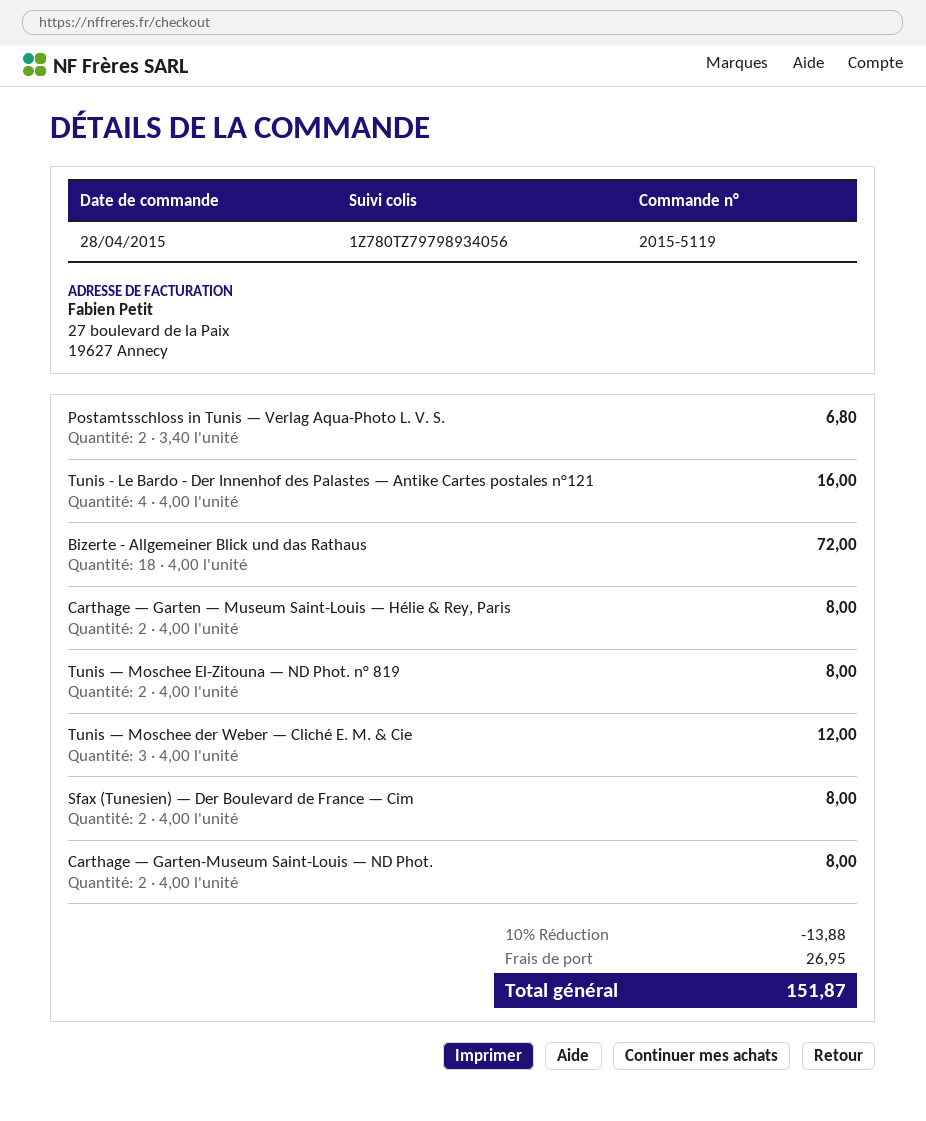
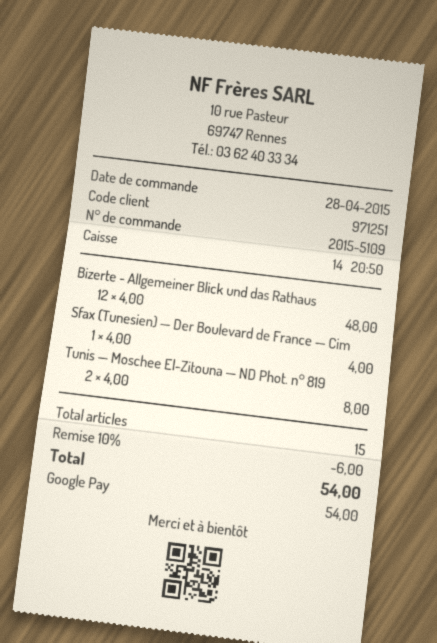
order number: 2015-5119 -> 2015-5109
Postamtsschloss in Tunis — Verlag Aqua-Photo L. V. S.: 2 x 3.40 = 6.80 -> none
Tunis - Le Bardo - Der Innenhof des Palastes — Antike Cartes postales n°121: 4 x 4.00 = 16.00 -> none
Bizerte - Allgemeiner Blick und das Rathaus: 18 x 4.00 = 72.00 -> 12 x 4.00 = 48.00
Carthage — Garten — Museum Saint-Louis — Hélie & Rey, Paris: 2 x 4.00 = 8.00 -> none
Tunis — Moschee der Weber — Cliché E. M. & Cie: 3 x 4.00 = 12.00 -> none
Sfax (Tunesien) — Der Boulevard de France — Cim: 2 x 4.00 = 8.00 -> 1 x 4.00 = 4.00
Carthage — Garten-Museum Saint-Louis — ND Phot.: 2 x 4.00 = 8.00 -> none
discount: 10% = 13.88 -> 10% = 6.00
shipping: 26.95 -> none
total: 151.87 -> 54.00

